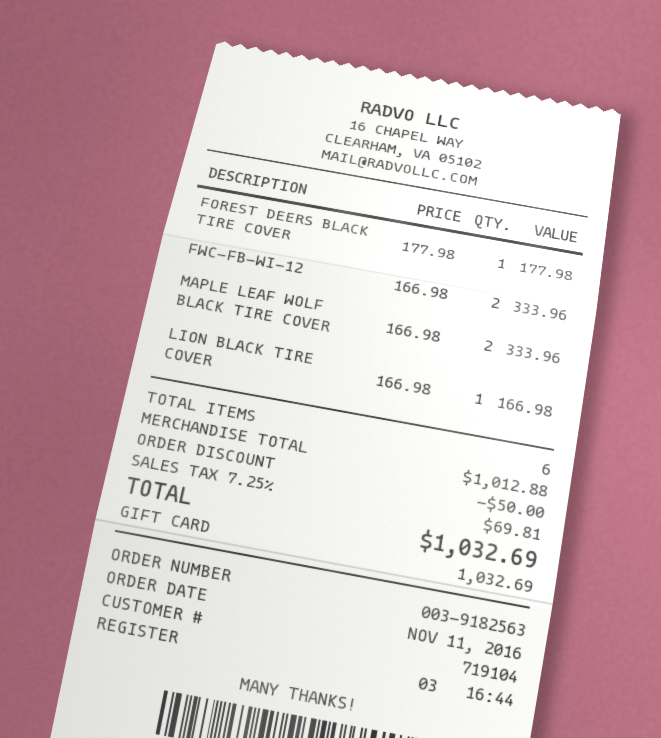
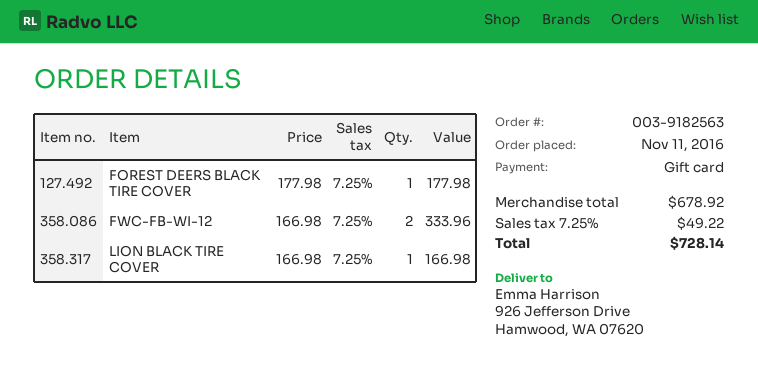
MAPLE LEAF WOLF BLACK TIRE COVER: 2 x 166.98 = 333.96 -> none
subtotal: 1012.88 -> 678.92
discount: 50.00 -> none
tax: 7.25% = 69.81 -> 7.25% = 49.22
total: 1032.69 -> 728.14

